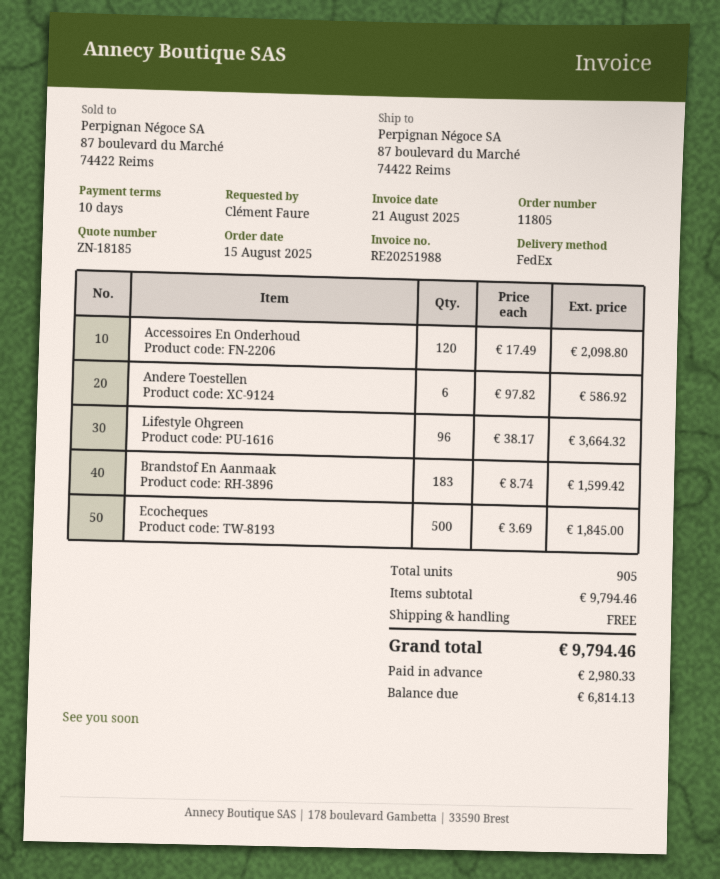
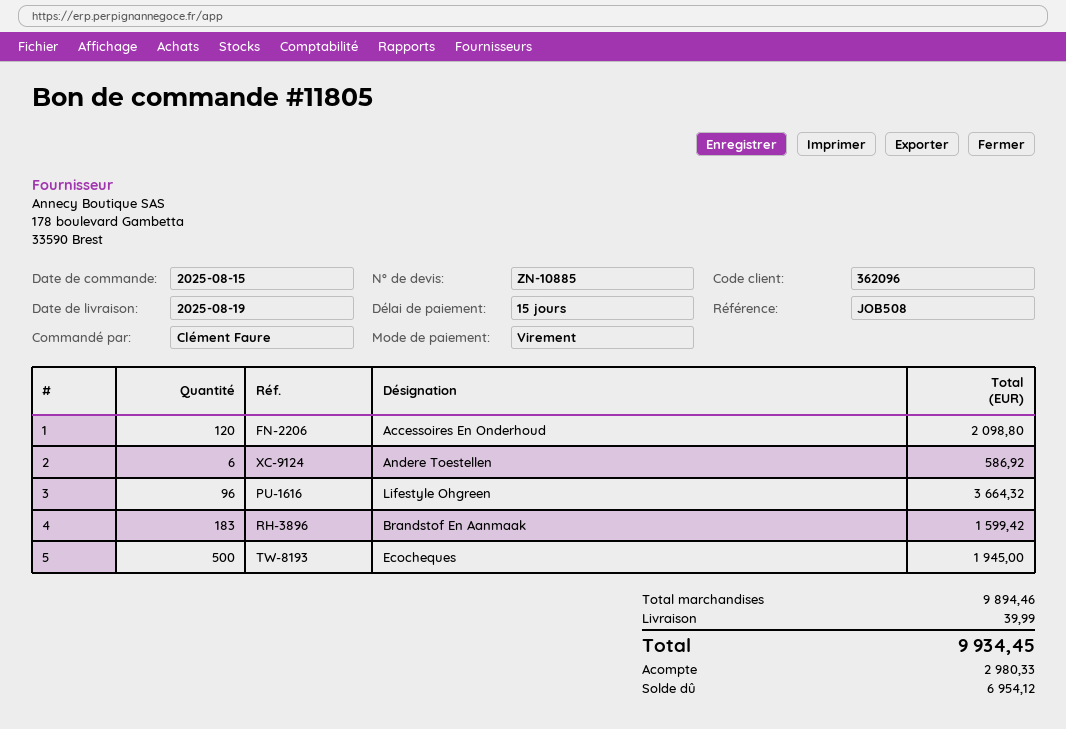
quote number: ZN-18185 -> ZN-10885
payment terms: 10 days -> 15 days
Ecocheques: 500 for 1845.00 -> 500 for 1945.00
subtotal: 9794.46 -> 9894.46
shipping: 0.00 -> 39.99
total: 9794.46 -> 9934.45
balance: 6814.13 -> 6954.12

